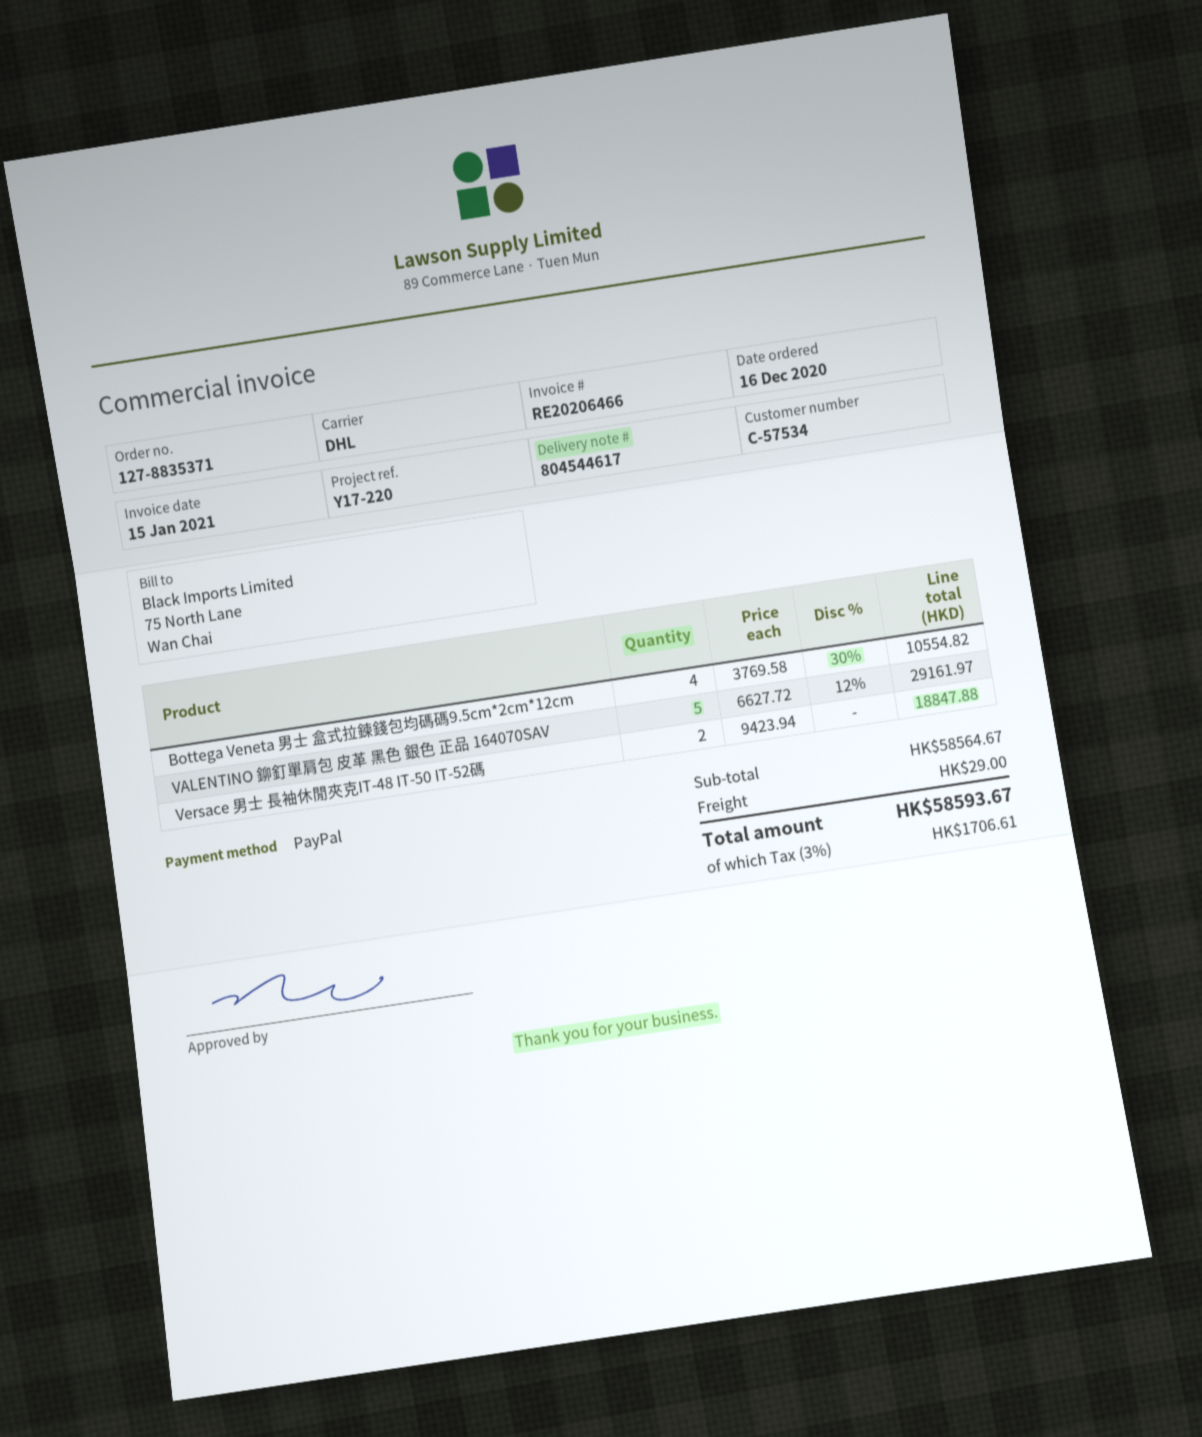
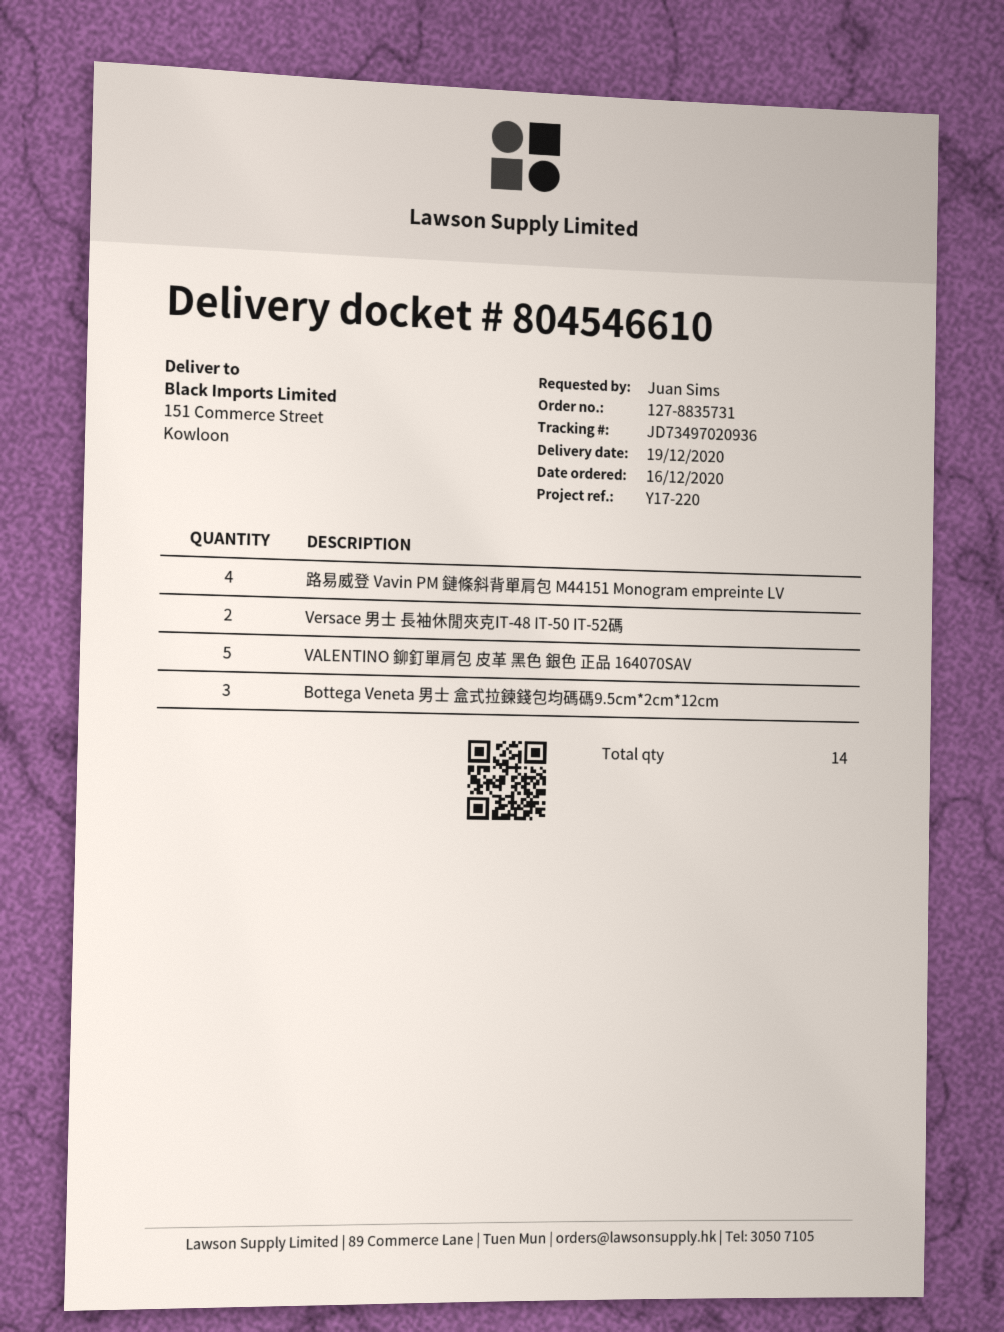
order number: 127-8835371 -> 127-8835731
delivery note number: 804544617 -> 804546610
Bottega Veneta 男士 盒式拉鍊錢包均碼碼9.5cm*2cm*12cm: 4 -> 3
路易威登 Vavin PM 鏈條斜背單肩包 M44151 Monogram empreinte LV: none -> 4

